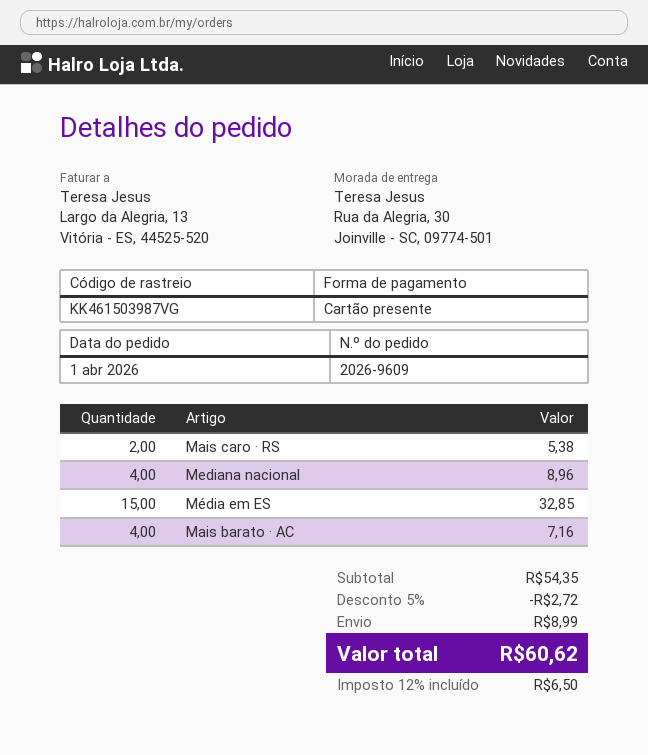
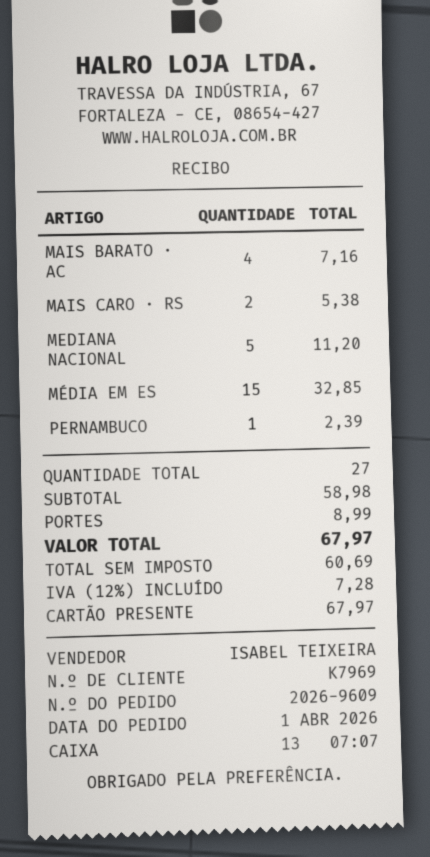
Mediana nacional: 4 for 8.96 -> 5 for 11.20
PERNAMBUCO: none -> 1 for 2.39
subtotal: 54.35 -> 58.98
discount: 5% = 2.72 -> none
tax: 12% = 6.50 -> 12% = 7.28
total: 60.62 -> 67.97

